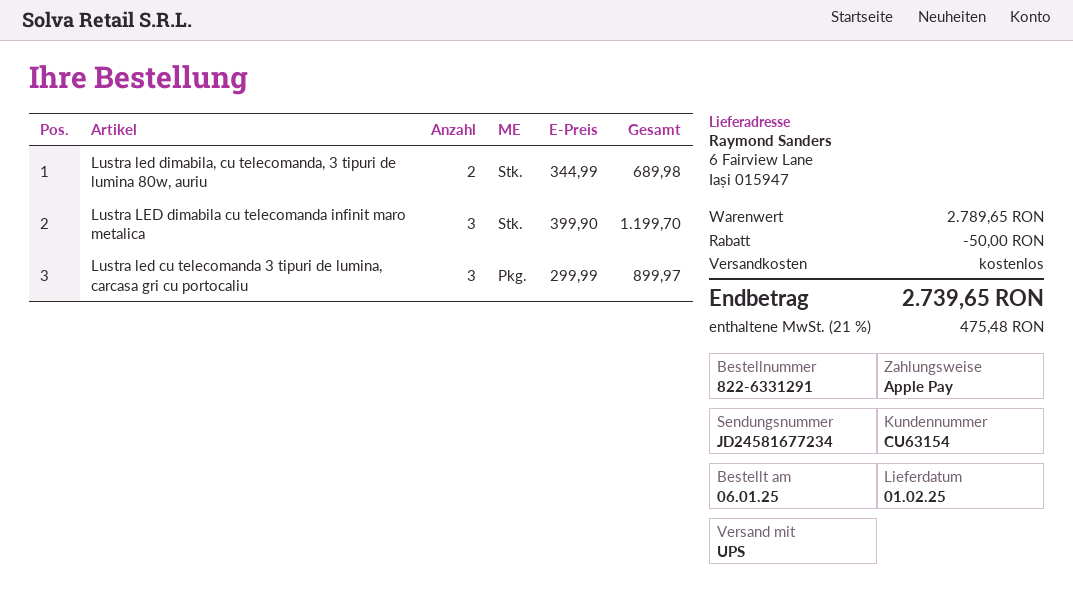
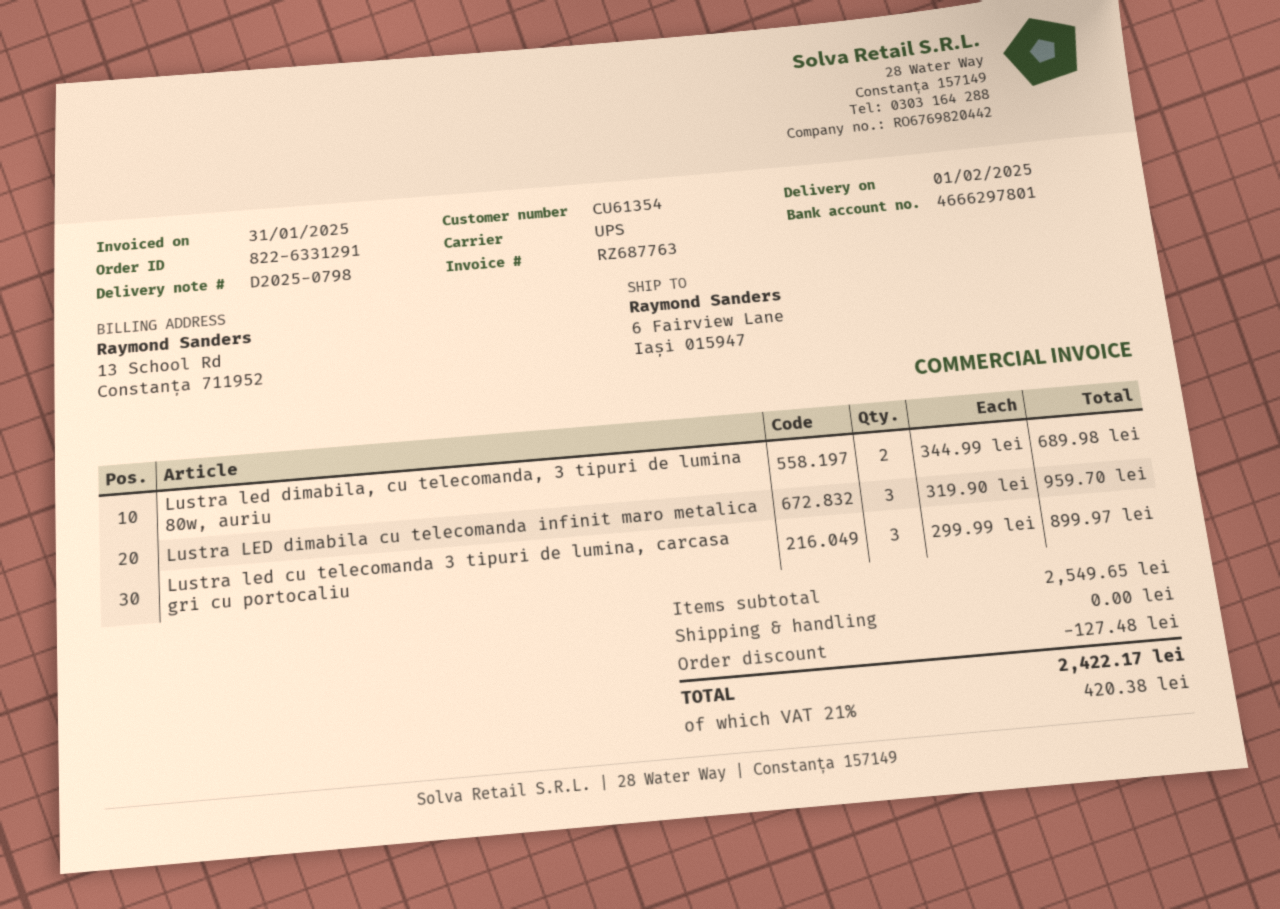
customer number: CU63154 -> CU61354
Lustra LED dimabila cu telecomanda infinit maro metalica: 3 x 399.90 = 1199.70 -> 3 x 319.90 = 959.70
subtotal: 2789.65 -> 2549.65
discount: 50.00 -> 127.48
tax: 21% = 475.48 -> 21% = 420.38
total: 2739.65 -> 2422.17

